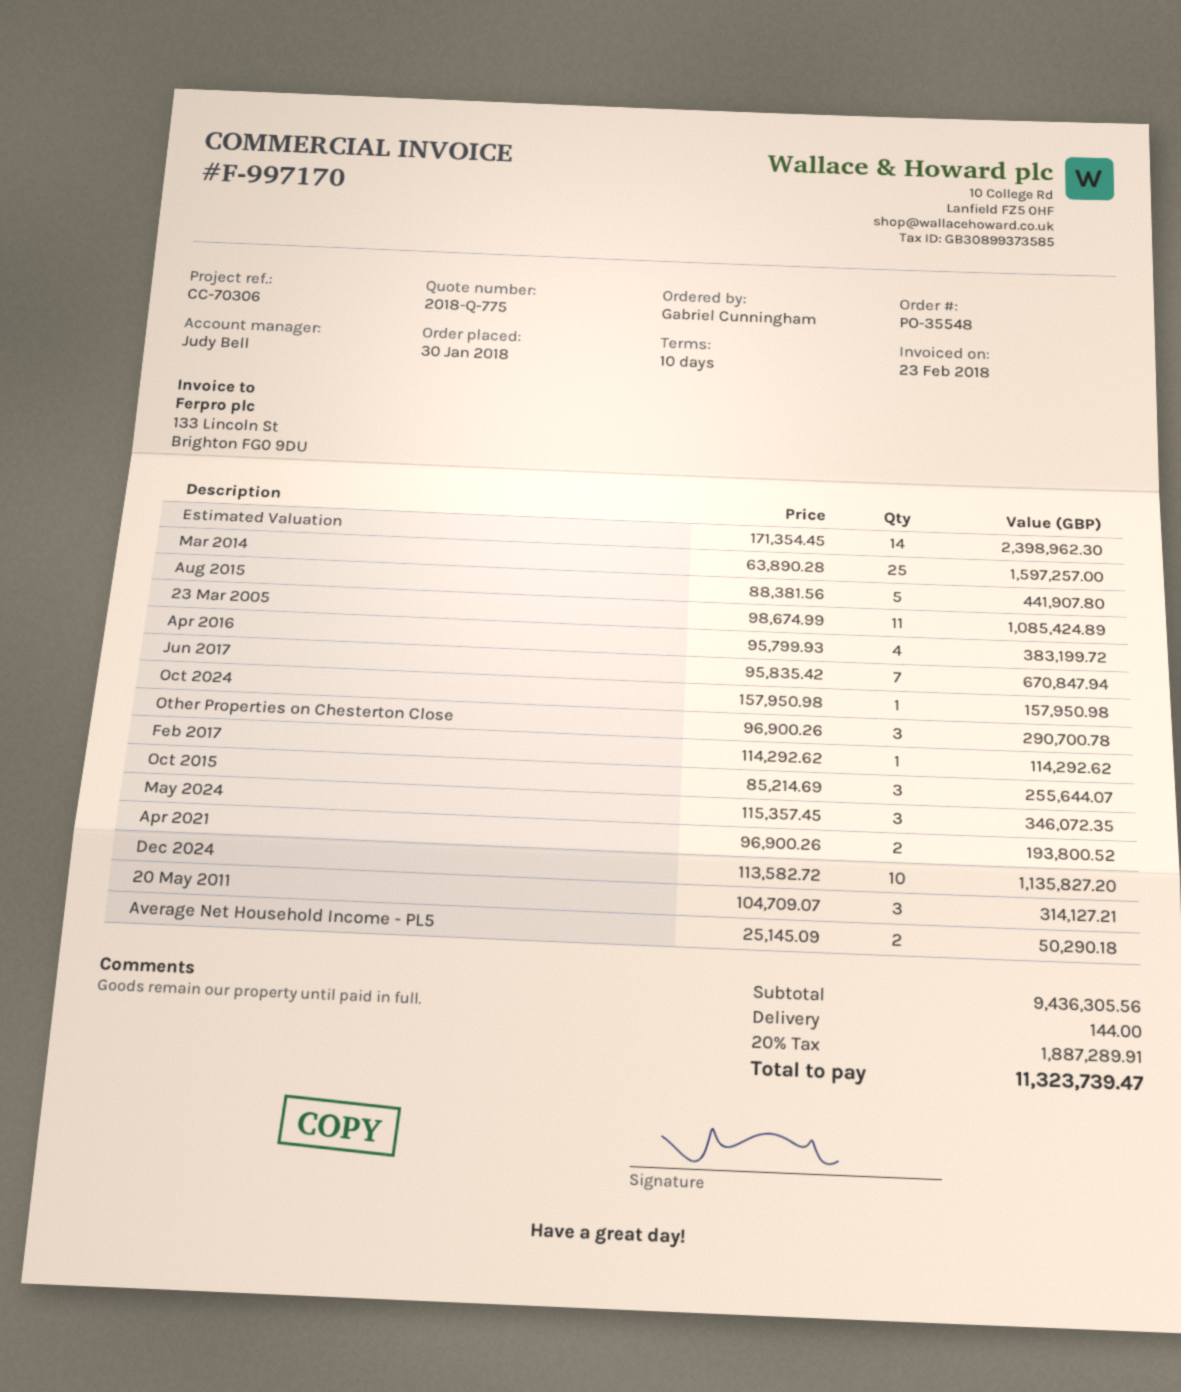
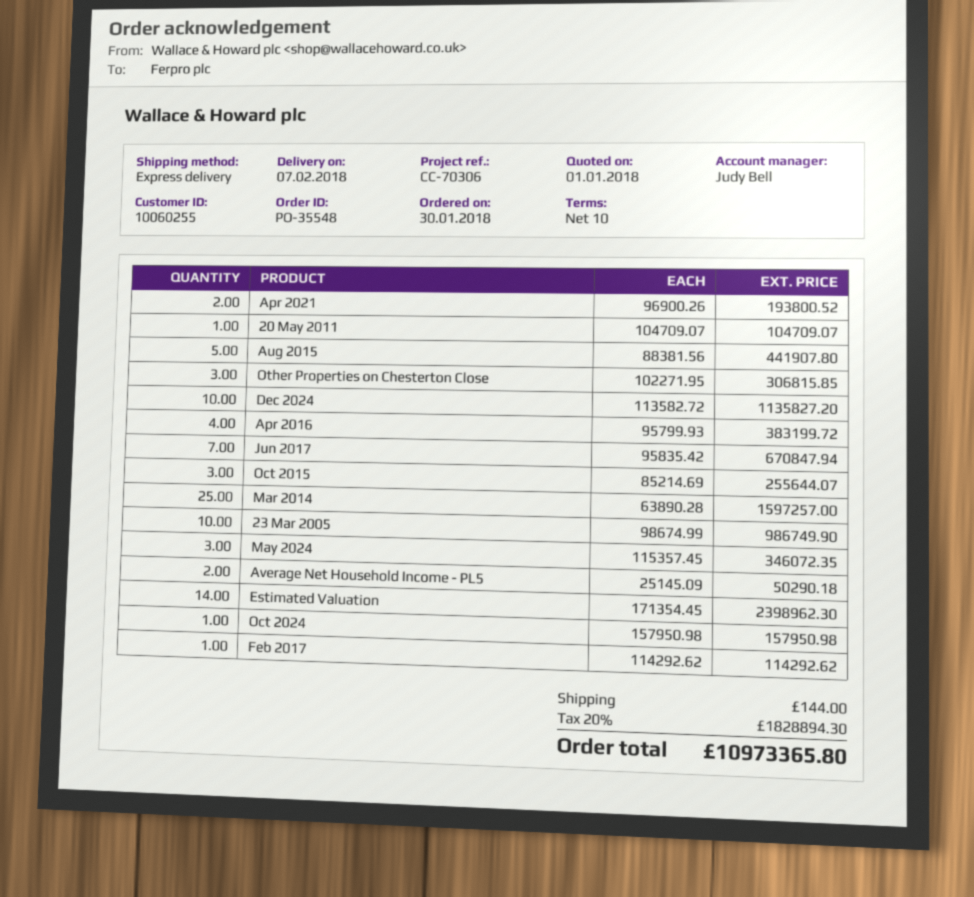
23 Mar 2005: 11 x 98674.99 = 1085424.89 -> 10 x 98674.99 = 986749.90
Other Properties on Chesterton Close: 3 x 96900.26 = 290700.78 -> 3 x 102271.95 = 306815.85
20 May 2011: 3 x 104709.07 = 314127.21 -> 1 x 104709.07 = 104709.07
tax: 20% = 1887289.91 -> 20% = 1828894.30
total: 11323739.47 -> 10973365.80

